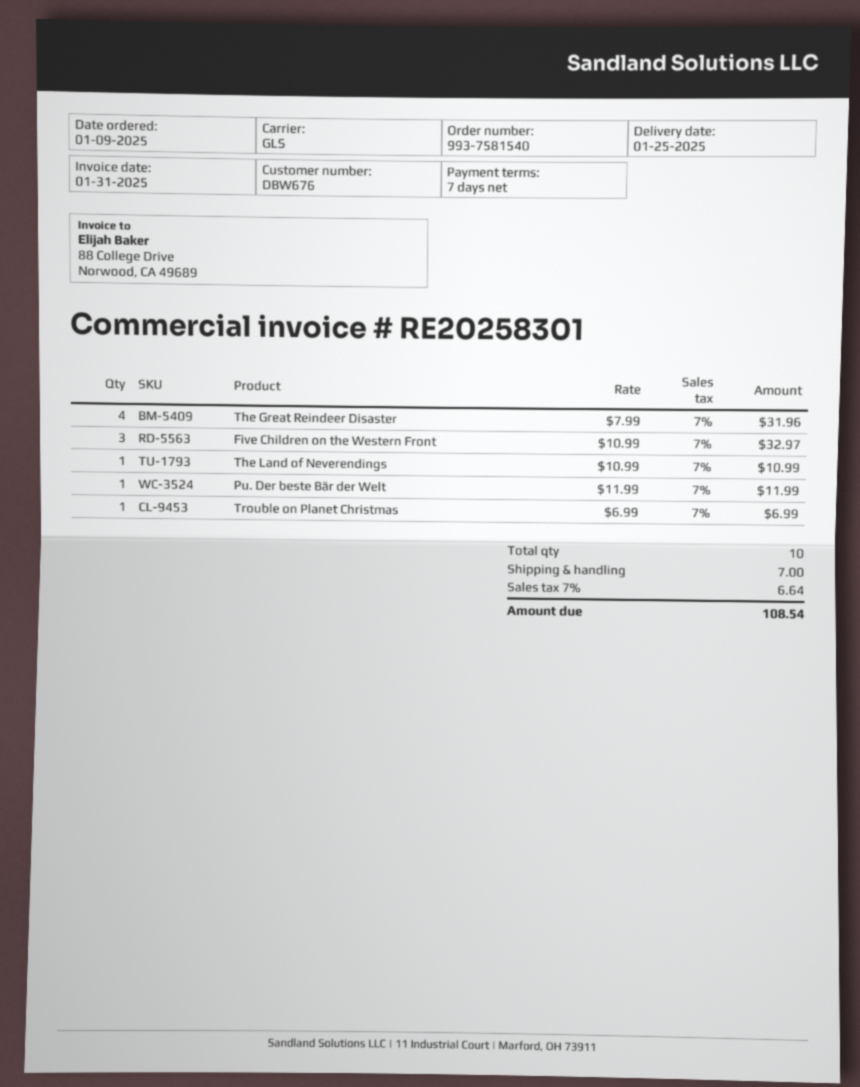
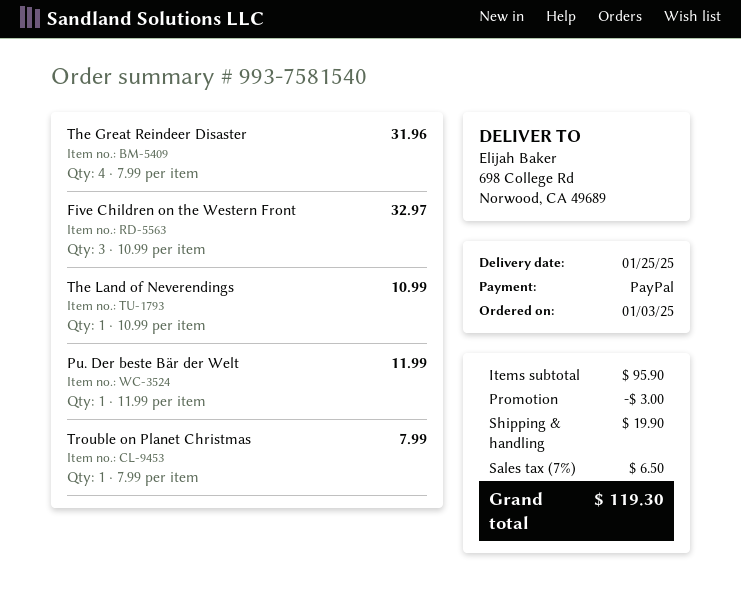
order date: 2025-01-09 -> 2025-01-03
Trouble on Planet Christmas: 1 x 6.99 = 6.99 -> 1 x 7.99 = 7.99
discount: none -> 3.00
shipping: 7.00 -> 19.90
tax: 7% = 6.64 -> 7% = 6.50
total: 108.54 -> 119.30

